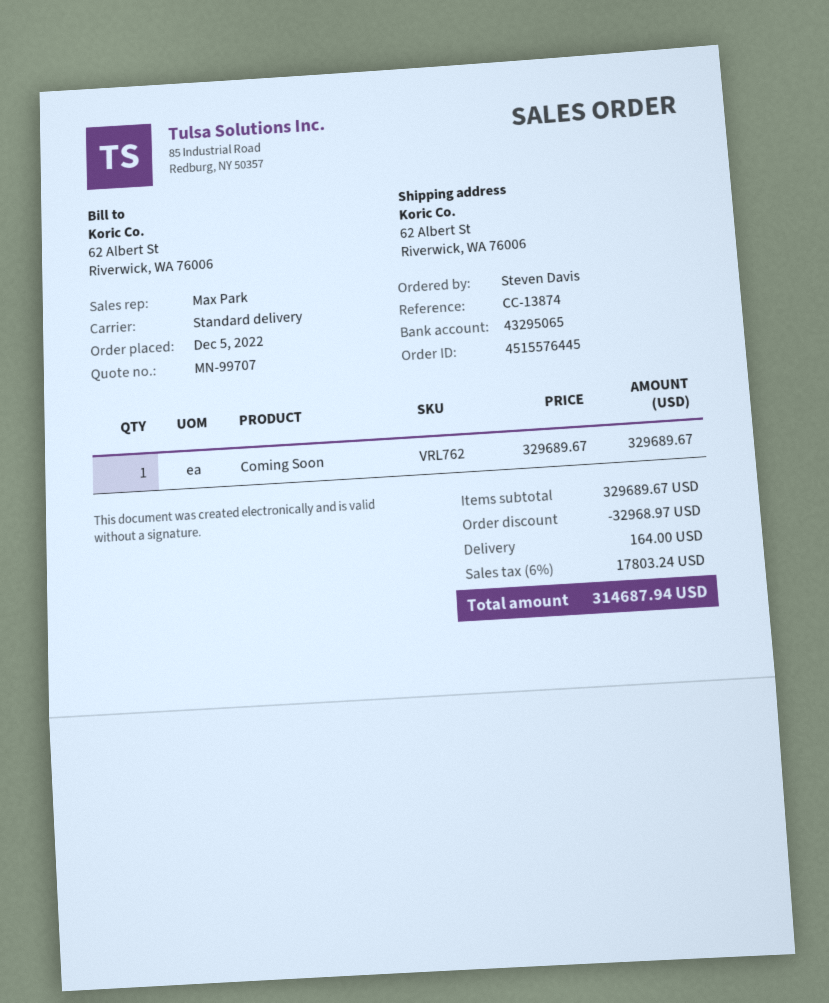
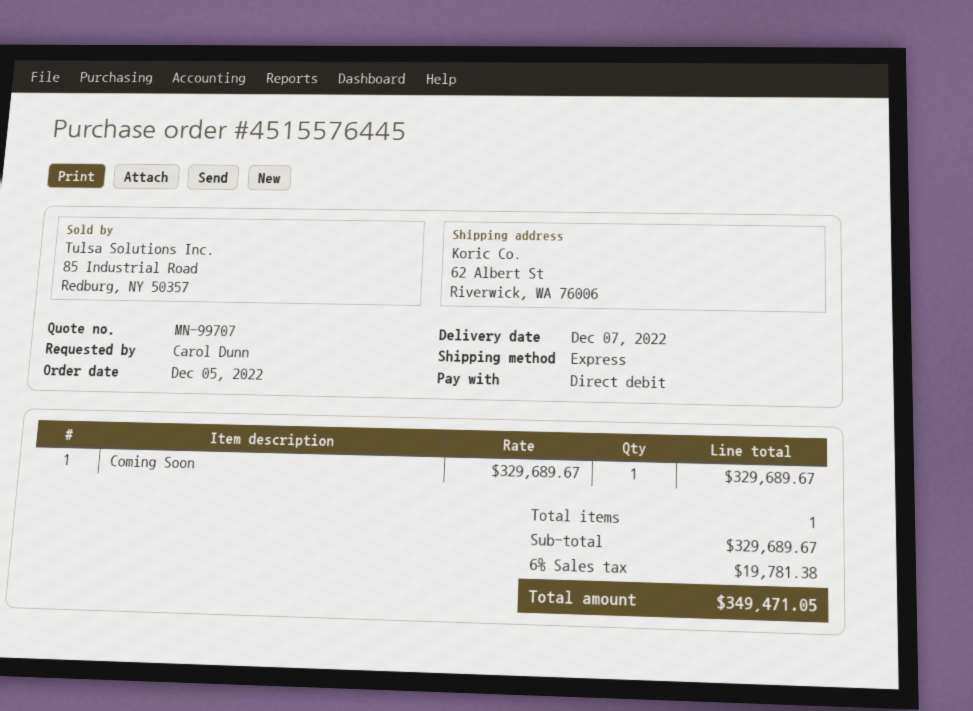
ordered by: Steven Davis -> Carol Dunn
shipping method: standard -> express
discount: 32968.97 -> none
shipping: 164.00 -> none
tax: 6% = 17803.24 -> 6% = 19781.38
total: 314687.94 -> 349471.05

